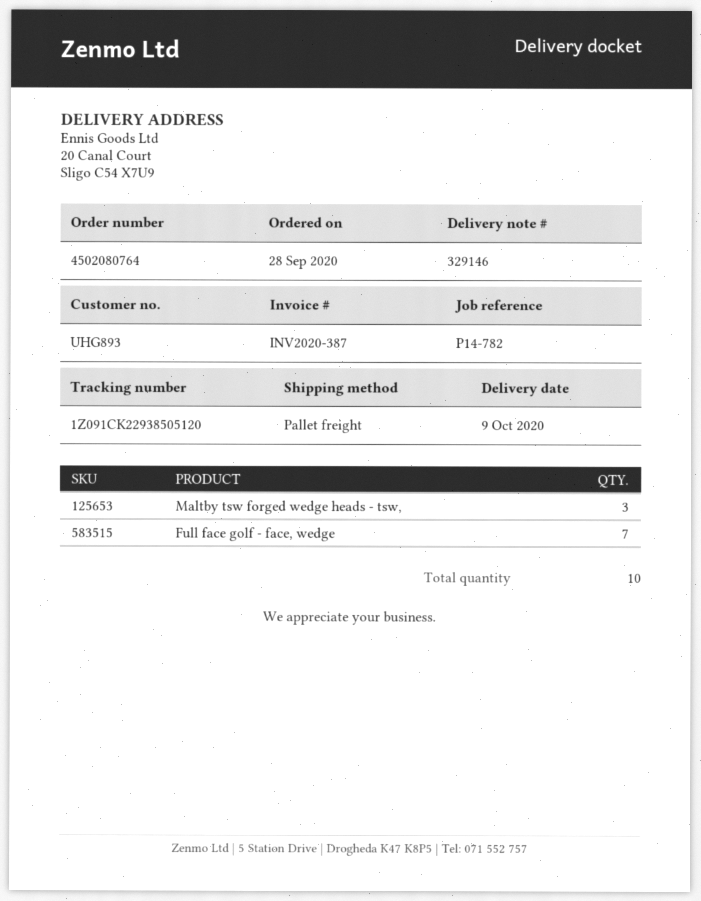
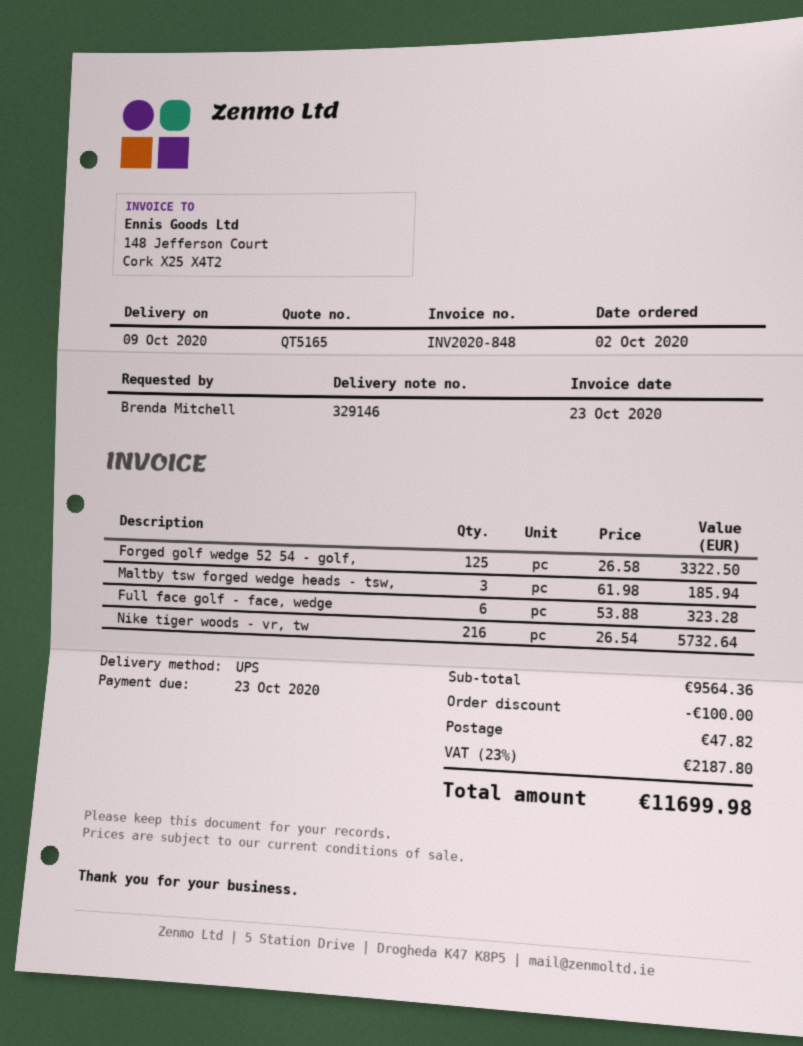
order date: 2020-09-28 -> 2020-10-02
invoice number: INV2020-387 -> INV2020-848
shipping method: pallet freight -> UPS
Full face golf - face, wedge: 7 -> 6
Forged golf wedge 52 54 - golf,: none -> 125
Nike tiger woods - vr, tw: none -> 216

